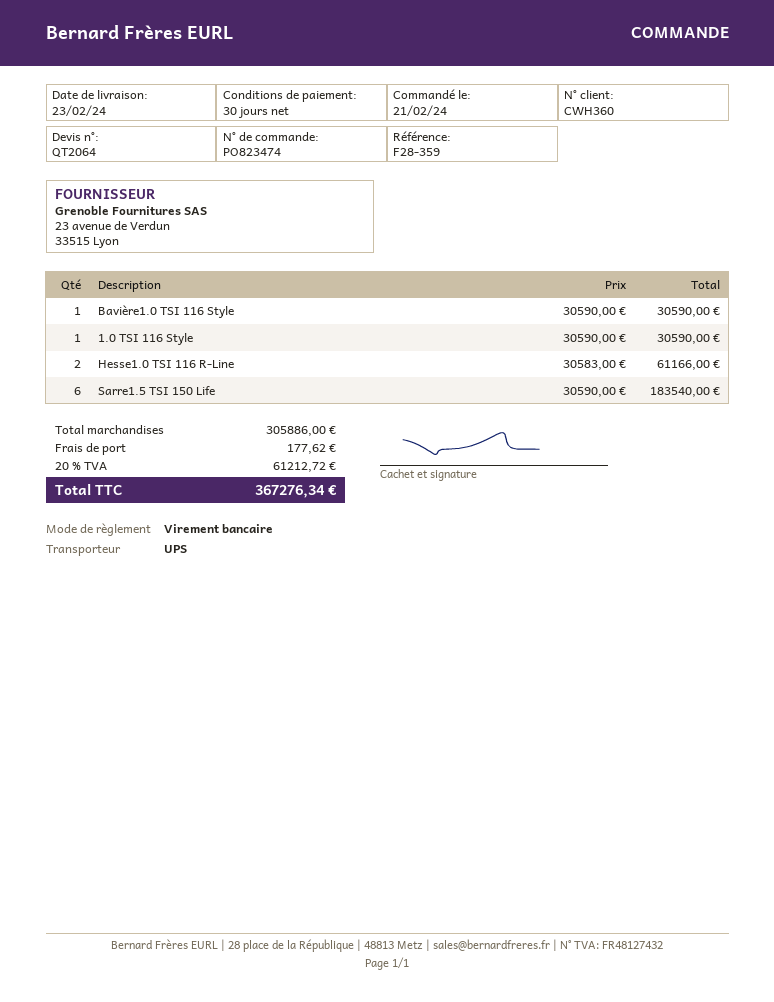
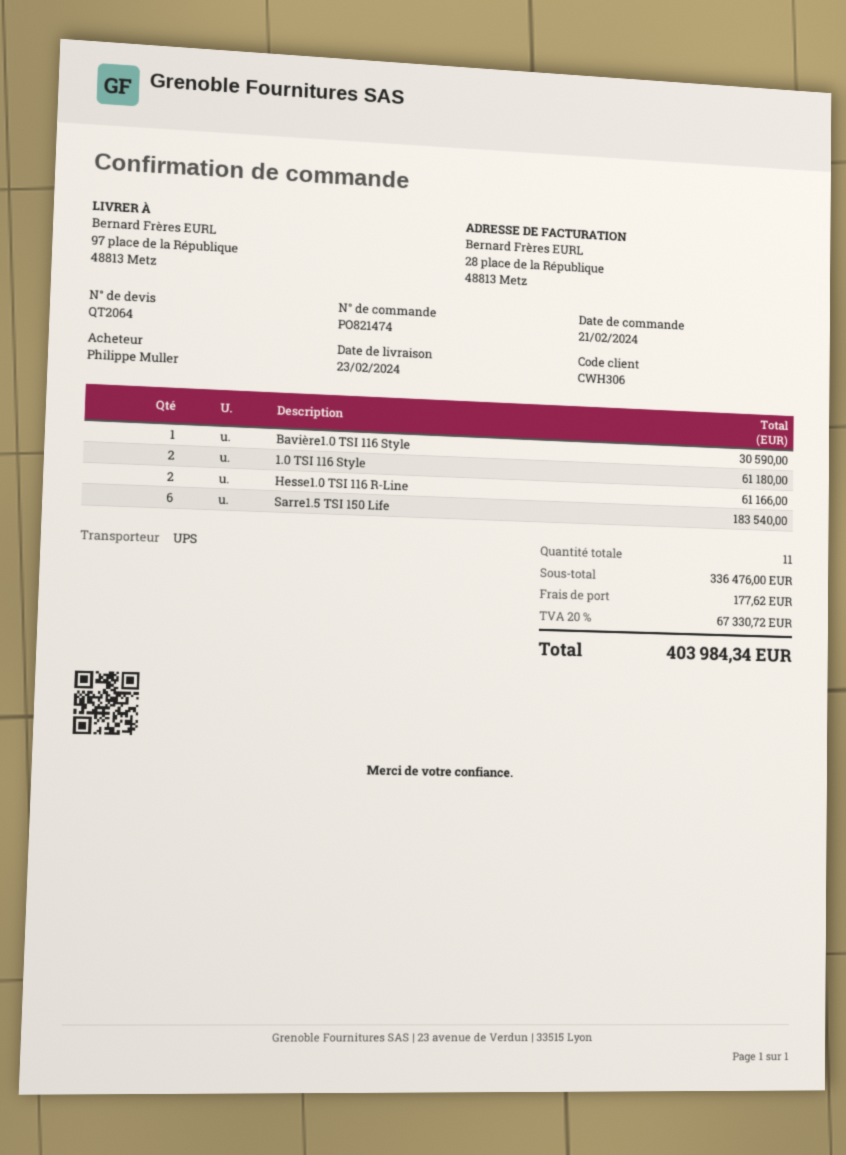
order number: PO823474 -> PO821474
customer number: CWH360 -> CWH306
1.0 TSI 116 Style: 1 for 30590.00 -> 2 for 61180.00
subtotal: 305886.00 -> 336476.00
tax: 20% = 61212.72 -> 20% = 67330.72
total: 367276.34 -> 403984.34

